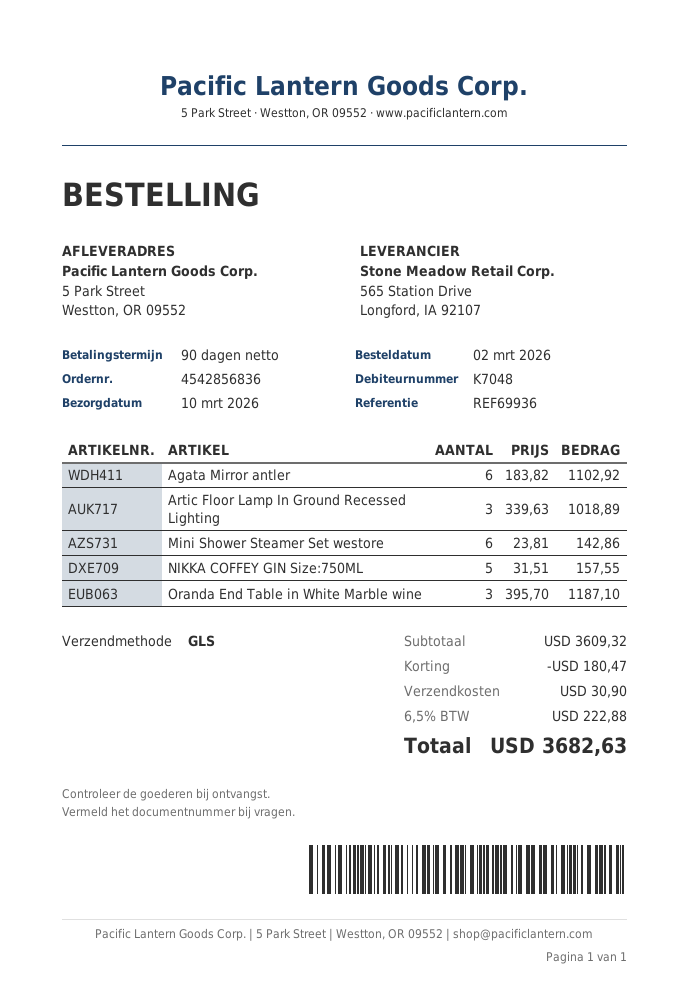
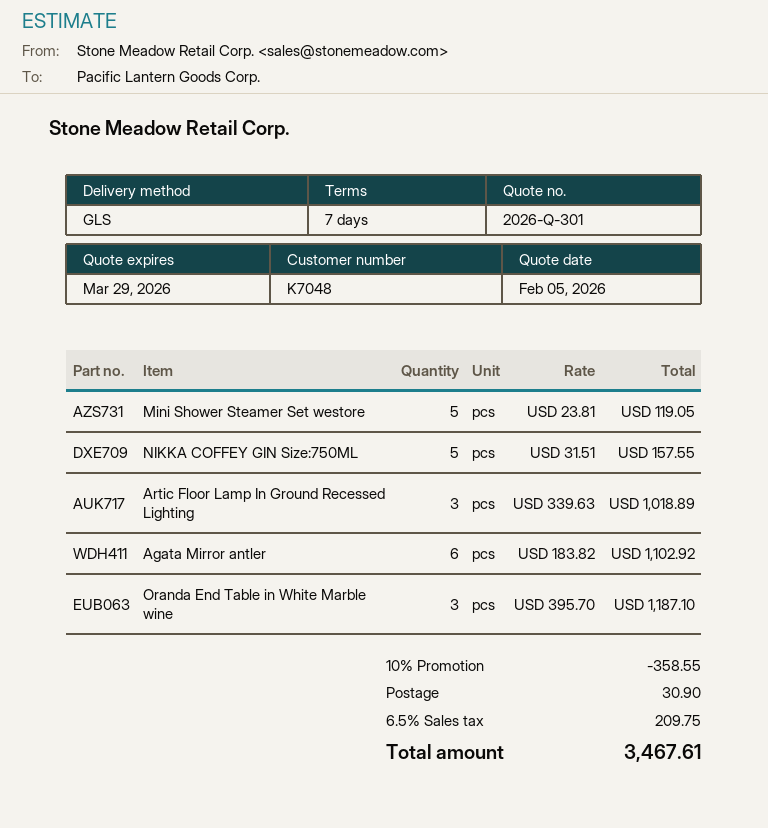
payment terms: 90 days -> 7 days
Mini Shower Steamer Set westore: 6 x 23.81 = 142.86 -> 5 x 23.81 = 119.05
discount: 180.47 -> 358.55
tax: 6.5% = 222.88 -> 6.5% = 209.75
total: 3682.63 -> 3467.61

